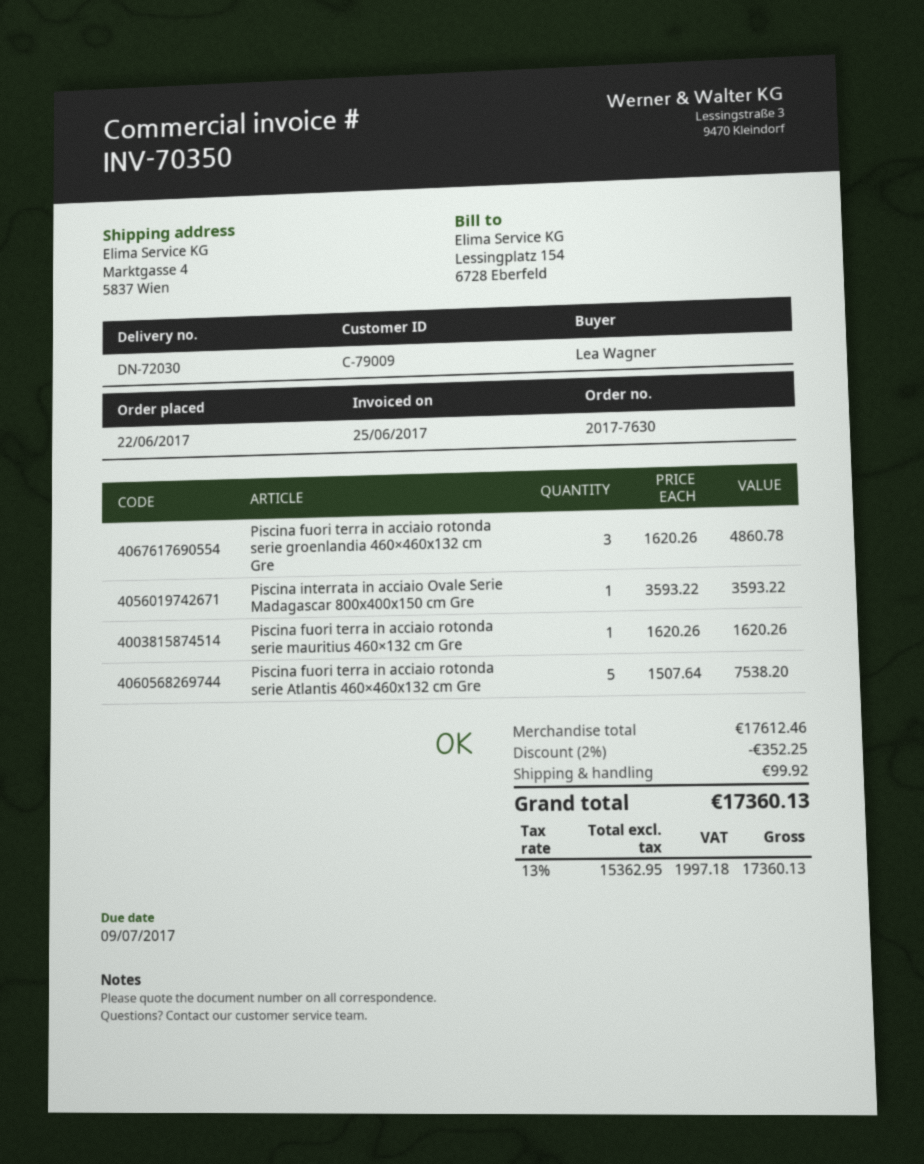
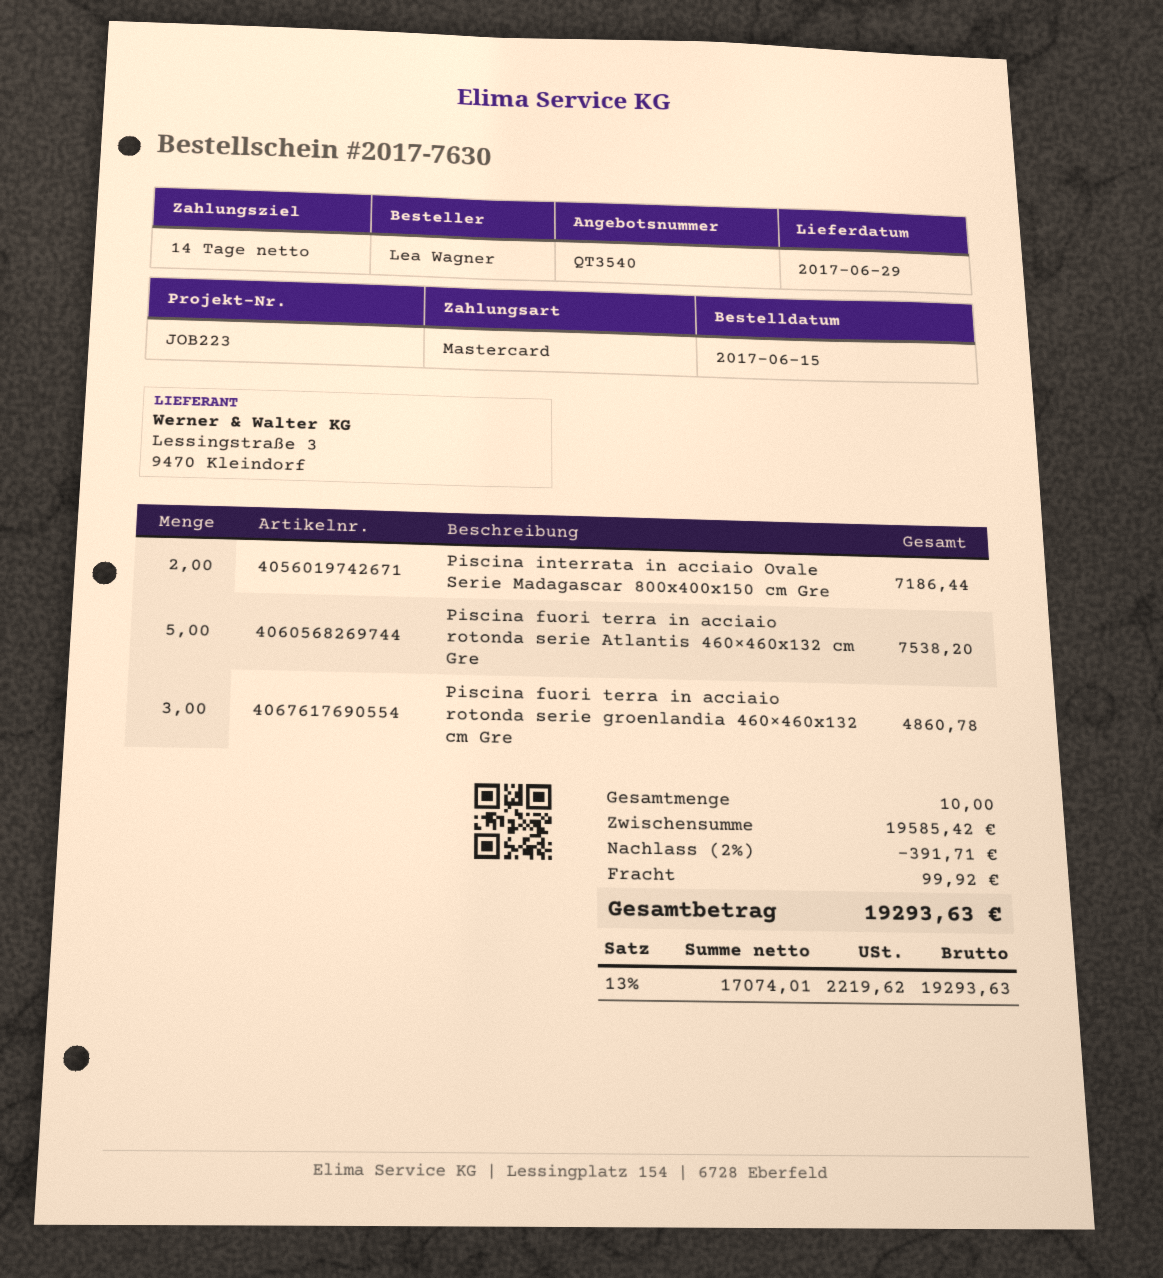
order date: 2017-06-22 -> 2017-06-15
Piscina interrata in acciaio Ovale Serie Madagascar 800x400x150 cm Gre: 1 for 3593.22 -> 2 for 7186.44
Piscina fuori terra in acciaio rotonda serie mauritius 460×132 cm Gre: 1 for 1620.26 -> none
subtotal: 17612.46 -> 19585.42
discount: 2% = 352.25 -> 2% = 391.71
net: 15362.95 -> 17074.01
tax: 13% = 1997.18 -> 13% = 2219.62
total: 17360.13 -> 19293.63

